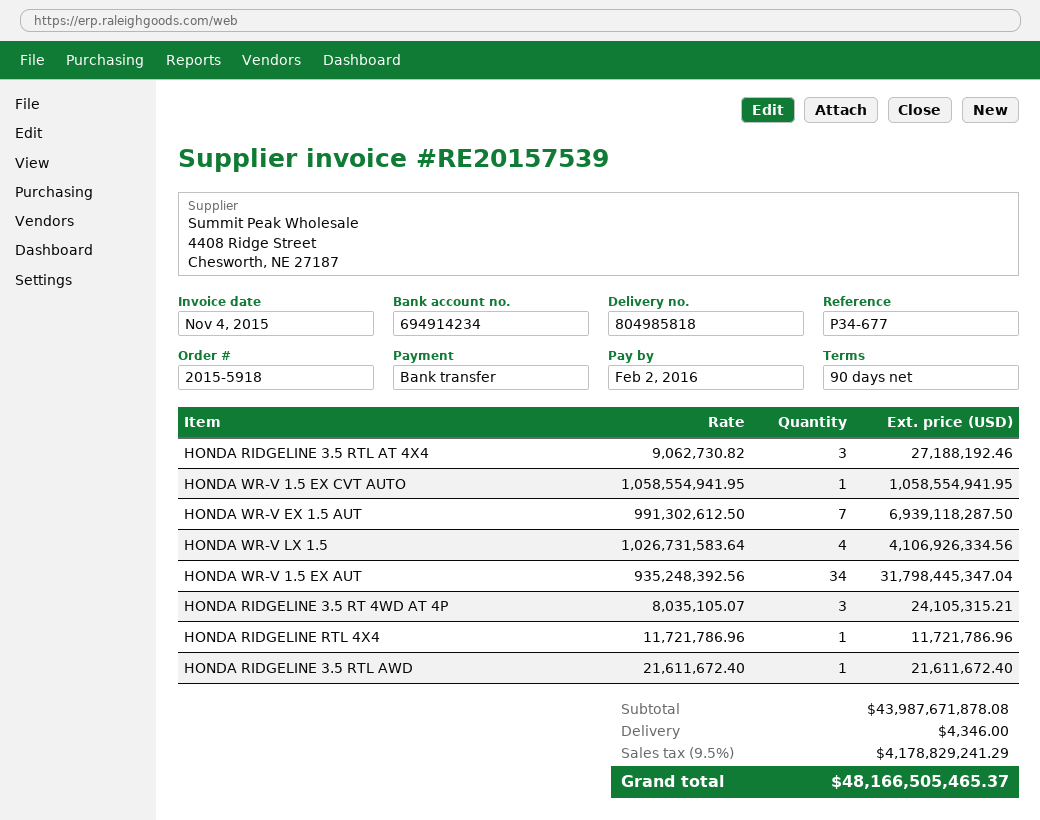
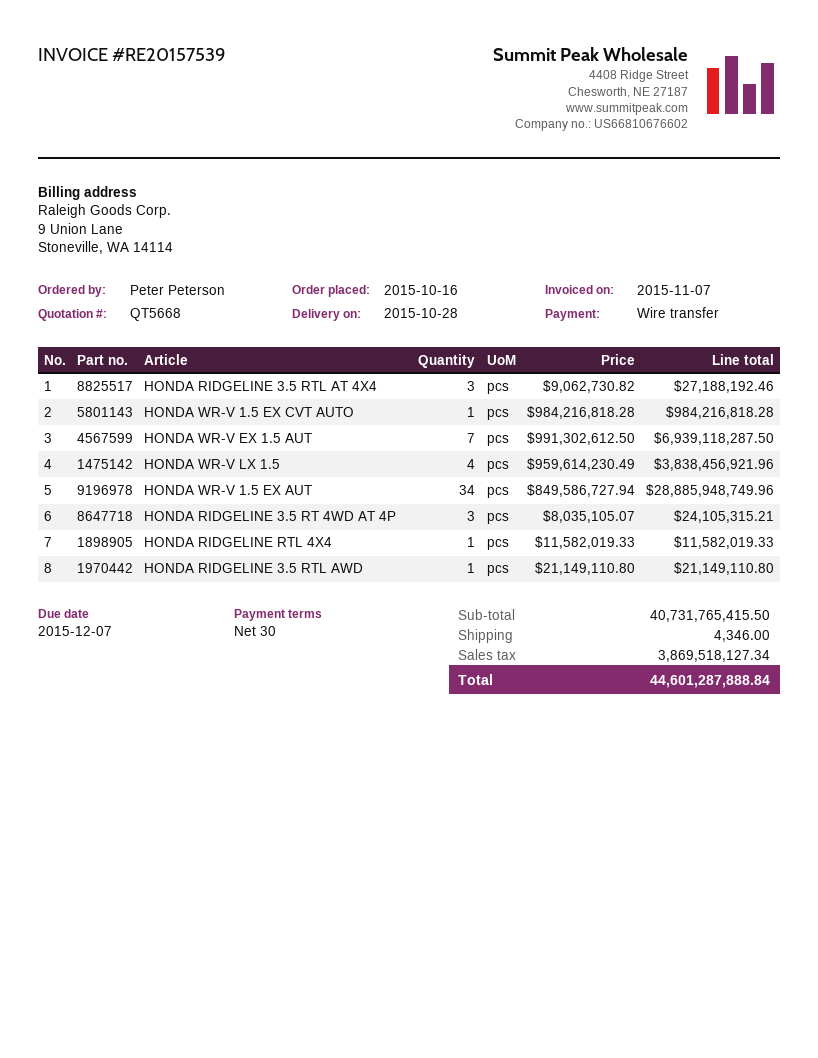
invoice date: 2015-11-04 -> 2015-11-07
payment terms: 90 days -> 30 days
due date: 2016-02-02 -> 2015-12-07
HONDA WR-V 1.5 EX CVT AUTO: 1 x 1058554941.95 = 1058554941.95 -> 1 x 984216818.28 = 984216818.28
HONDA WR-V LX 1.5: 4 x 1026731583.64 = 4106926334.56 -> 4 x 959614230.49 = 3838456921.96
HONDA WR-V 1.5 EX AUT: 34 x 935248392.56 = 31798445347.04 -> 34 x 849586727.94 = 28885948749.96
HONDA RIDGELINE RTL 4X4: 1 x 11721786.96 = 11721786.96 -> 1 x 11582019.33 = 11582019.33
HONDA RIDGELINE 3.5 RTL AWD: 1 x 21611672.40 = 21611672.40 -> 1 x 21149110.80 = 21149110.80
subtotal: 43987671878.08 -> 40731765415.50
tax: 4178829241.29 -> 3869518127.34
total: 48166505465.37 -> 44601287888.84

